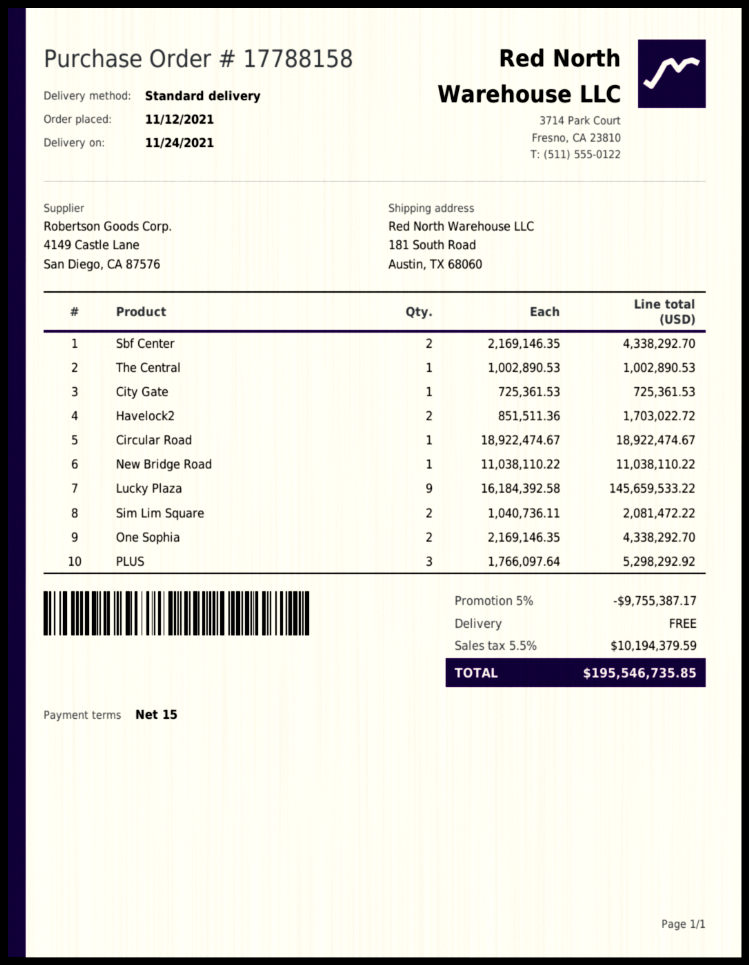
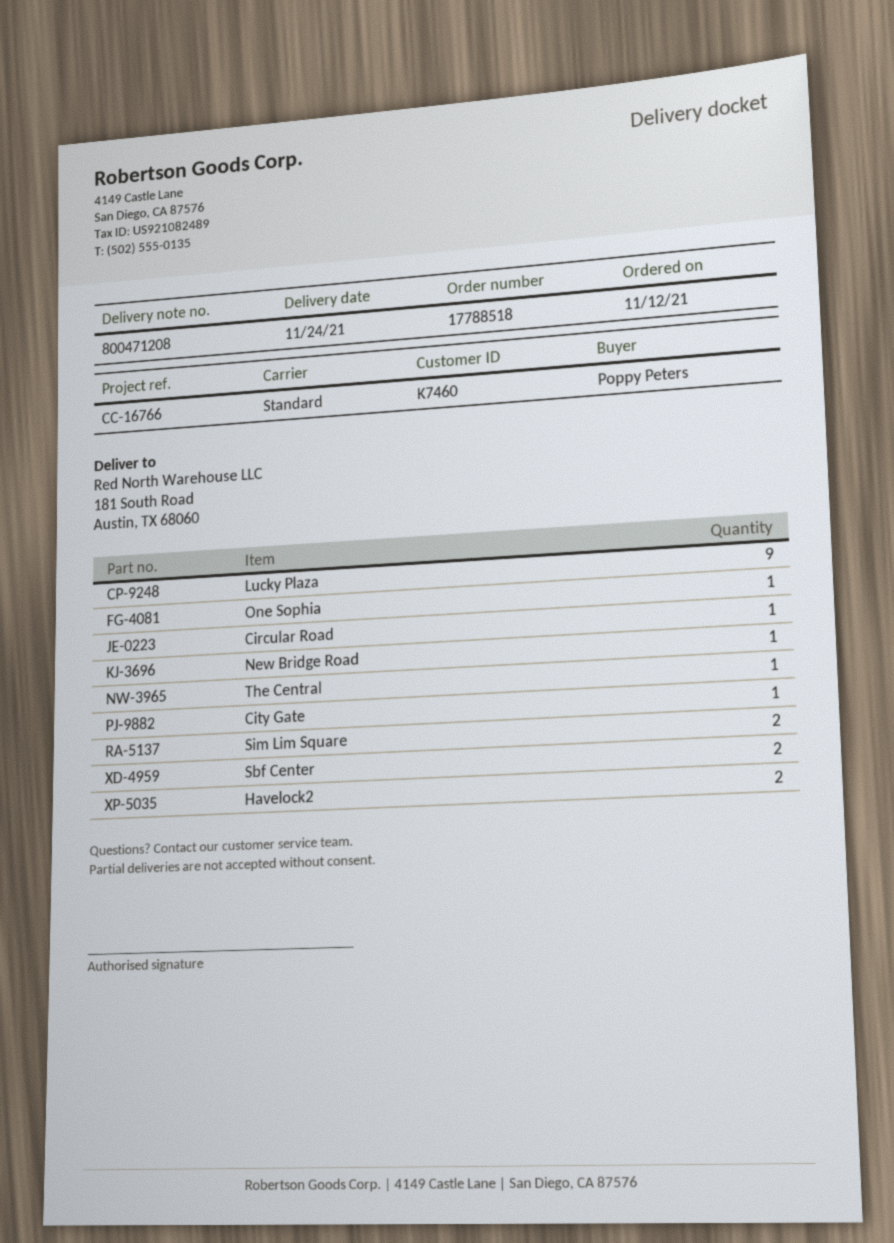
order number: 17788158 -> 17788518
One Sophia: 2 -> 1
PLUS: 3 -> none

